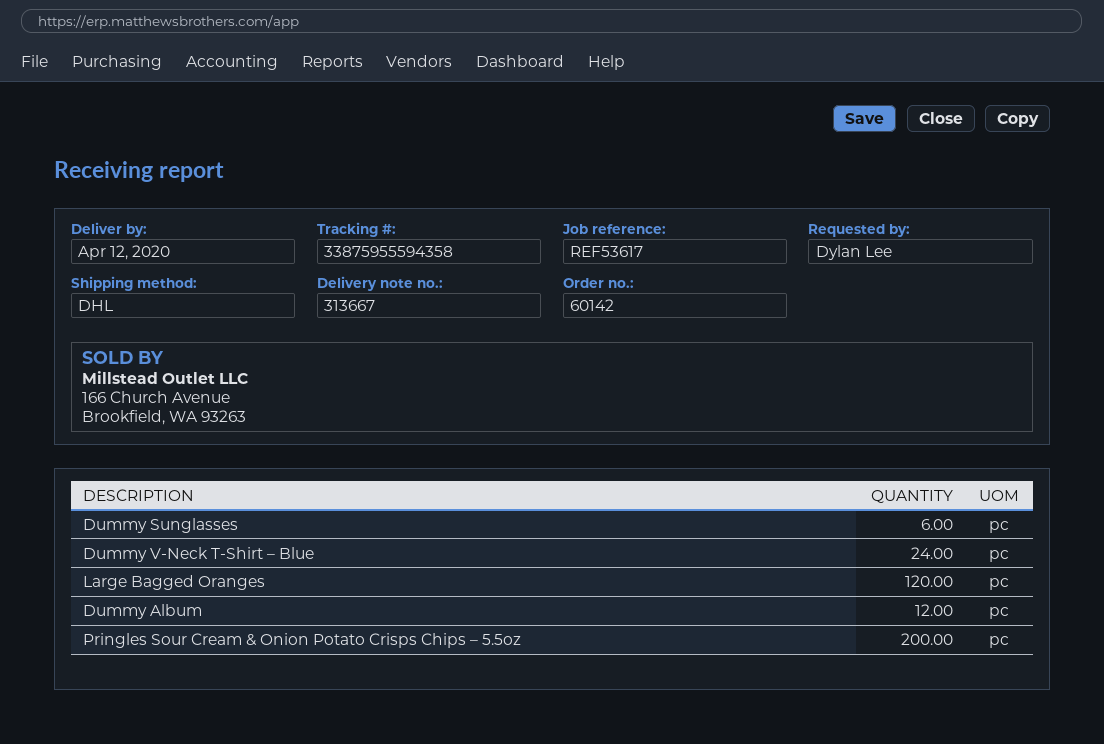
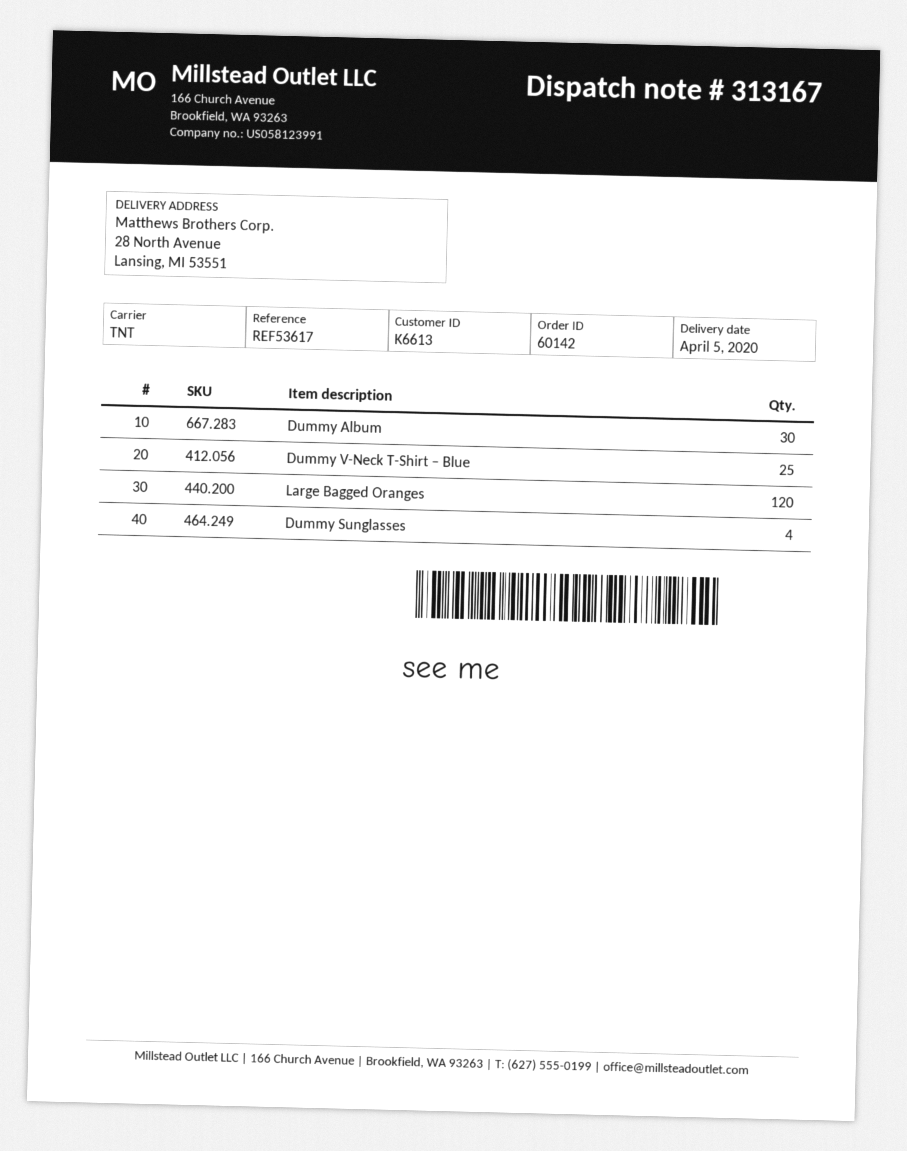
delivery note number: 313667 -> 313167
delivery date: 2020-04-12 -> 2020-04-05
shipping method: DHL -> TNT
Dummy Sunglasses: 6 -> 4
Dummy V-Neck T-Shirt – Blue: 24 -> 25
Dummy Album: 12 -> 30
Pringles Sour Cream & Onion Potato Crisps Chips – 5.5oz: 200 -> none

